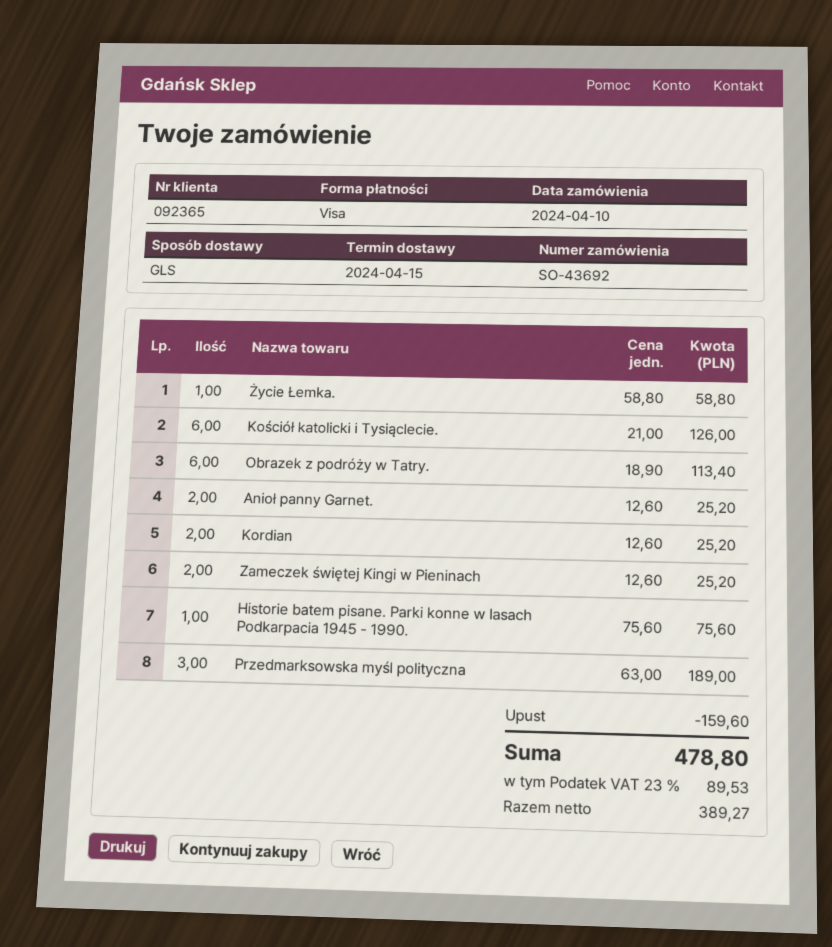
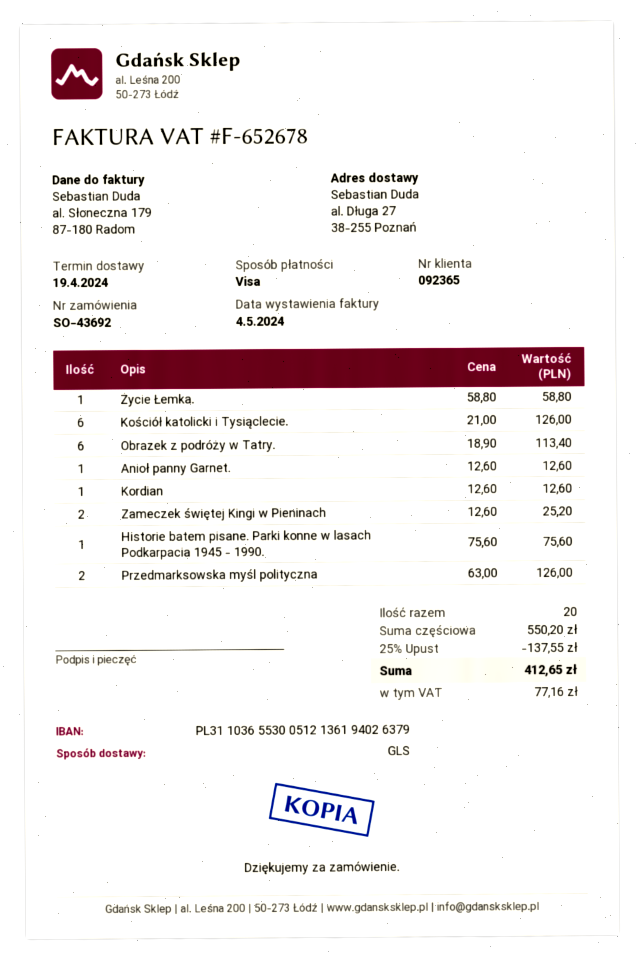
delivery date: 2024-04-15 -> 2024-04-19
Anioł panny Garnet.: 2 x 12.60 = 25.20 -> 1 x 12.60 = 12.60
Kordian: 2 x 12.60 = 25.20 -> 1 x 12.60 = 12.60
Przedmarksowska myśl polityczna: 3 x 63.00 = 189.00 -> 2 x 63.00 = 126.00
discount: 159.60 -> 137.55
tax: 89.53 -> 77.16
total: 478.80 -> 412.65

